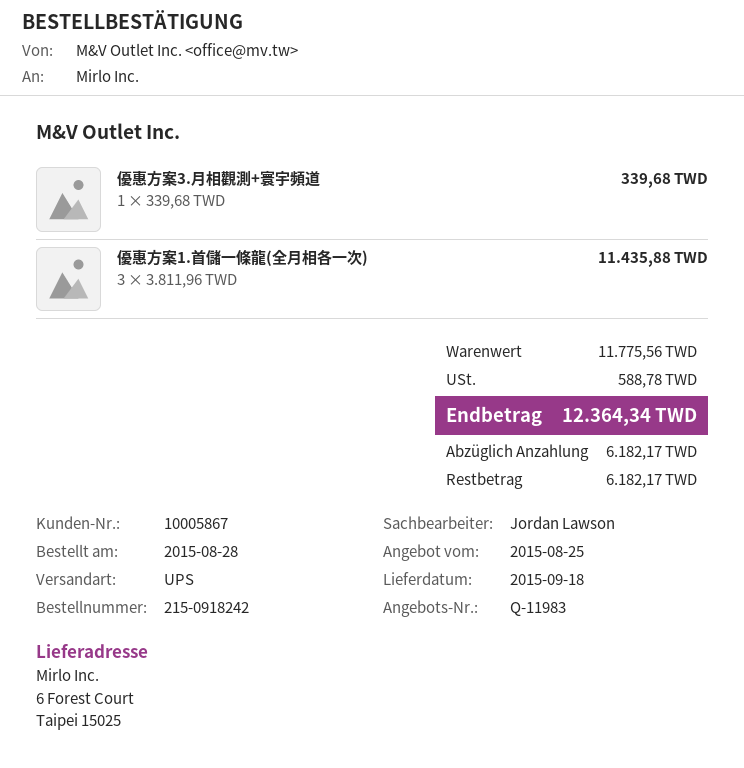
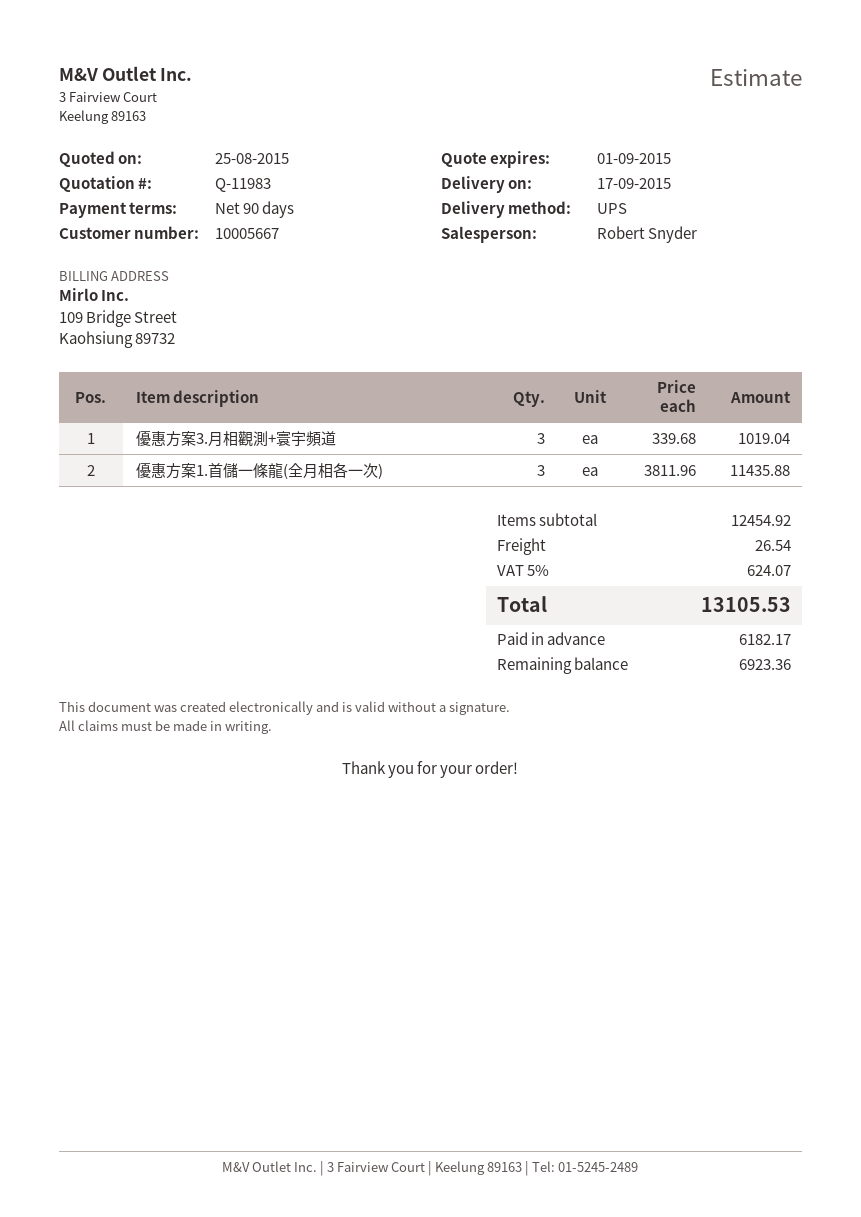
delivery date: 2015-09-18 -> 2015-09-17
customer number: 10005867 -> 10005667
sales rep: Jordan Lawson -> Robert Snyder
優惠方案3.月相觀測+寰宇頻道: 1 x 339.68 = 339.68 -> 3 x 339.68 = 1019.04
subtotal: 11775.56 -> 12454.92
shipping: none -> 26.54
tax: 588.78 -> 624.07
total: 12364.34 -> 13105.53
balance: 6182.17 -> 6923.36

